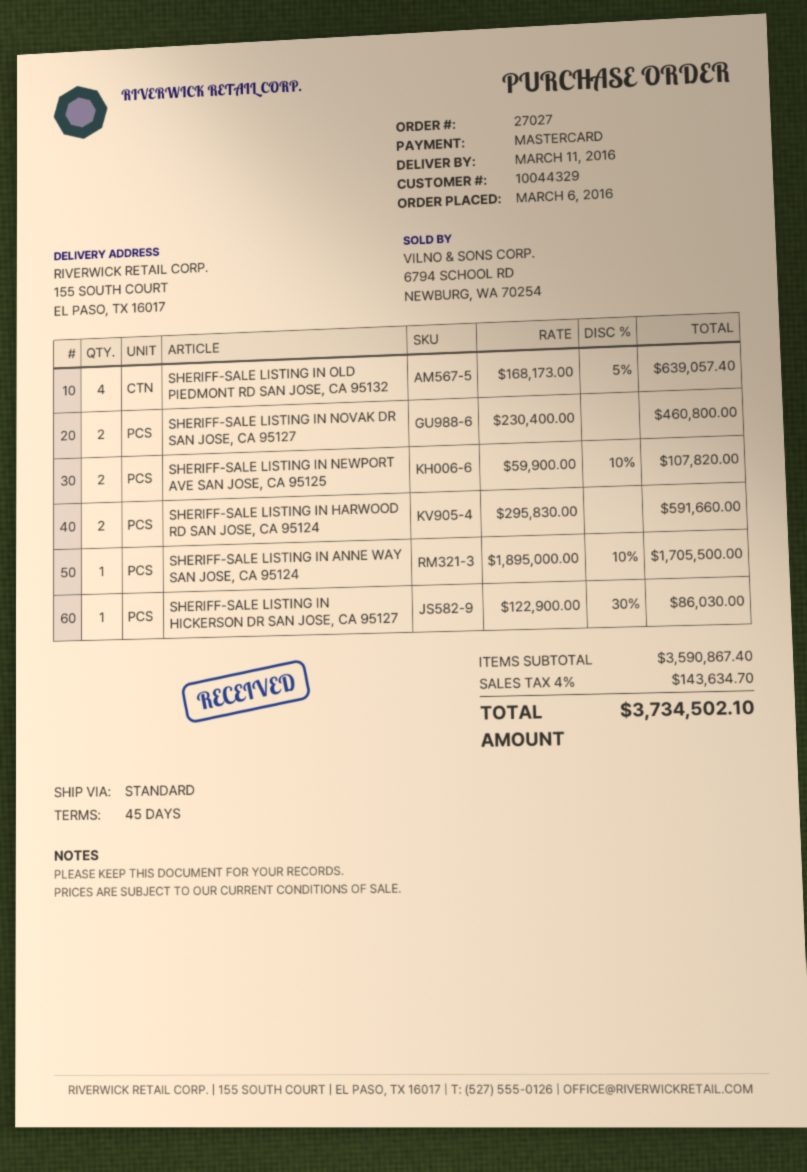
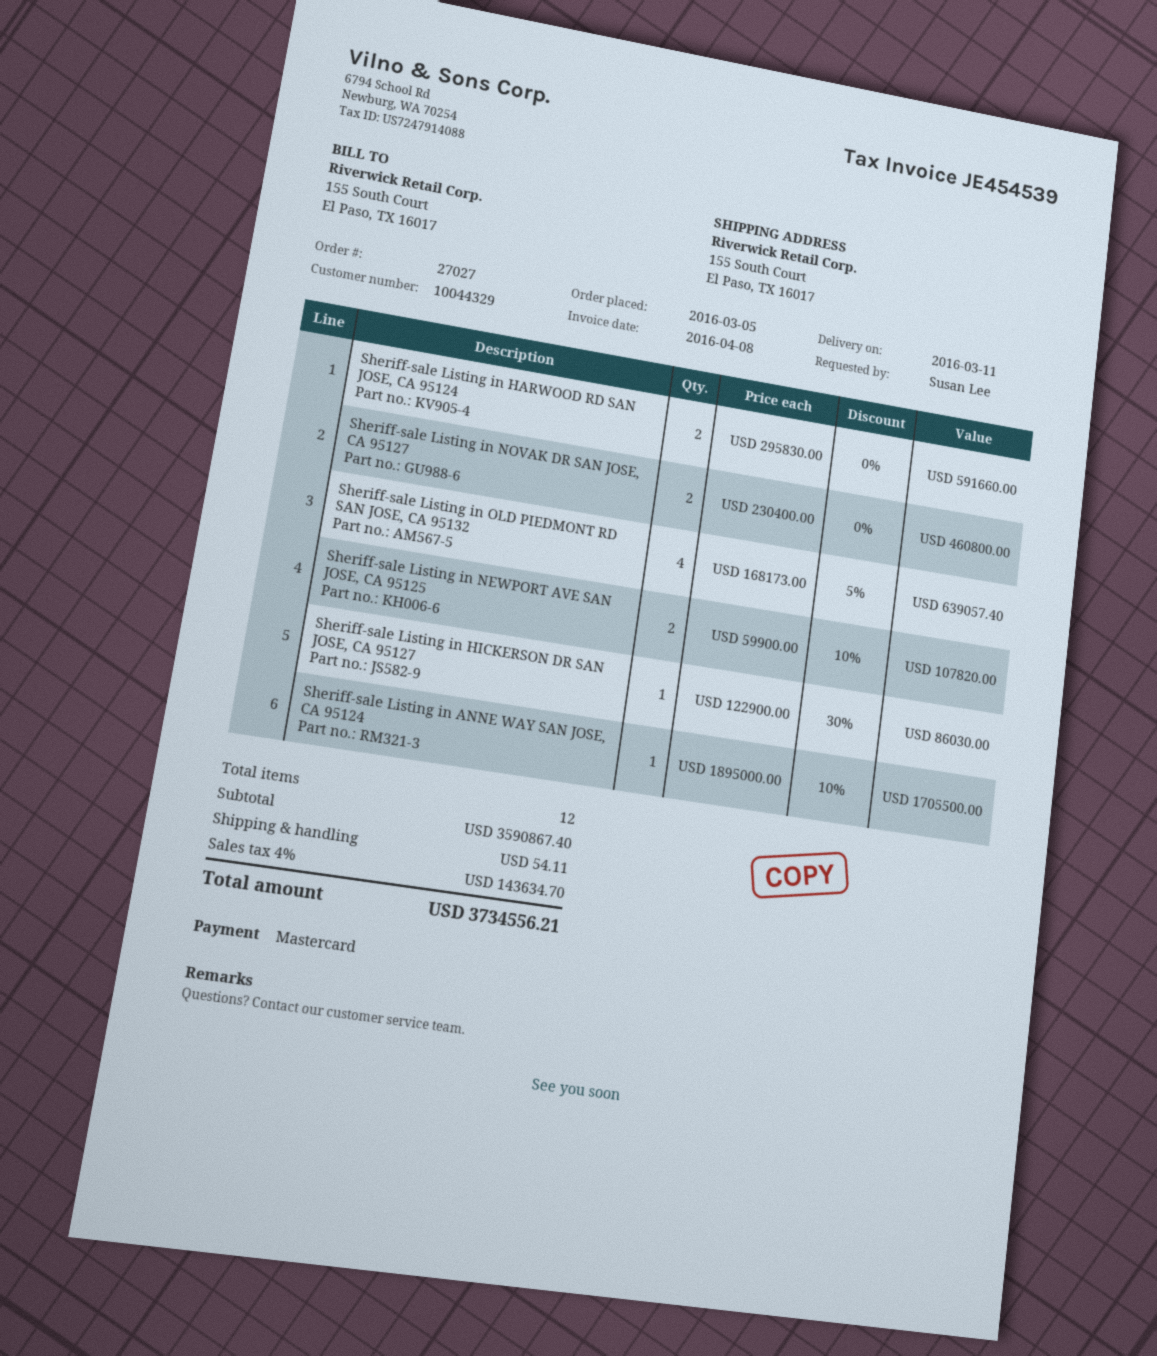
order date: 2016-03-06 -> 2016-03-05
shipping: none -> 54.11
total: 3734502.10 -> 3734556.21

